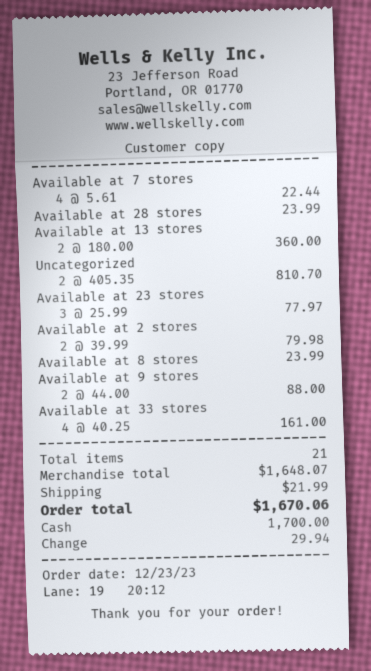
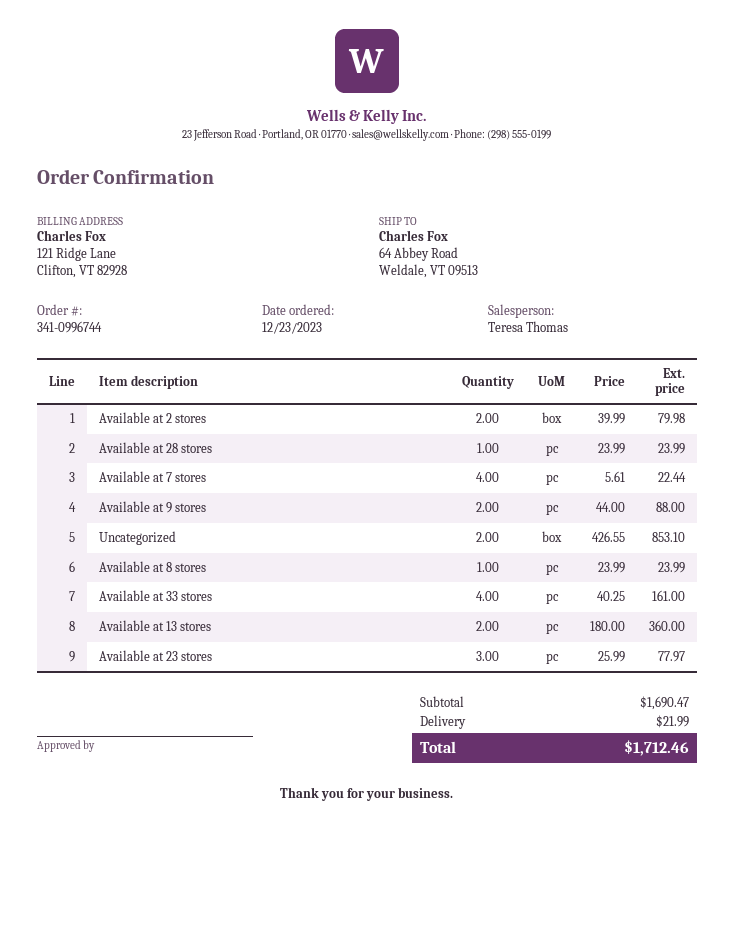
Uncategorized: 2 x 405.35 = 810.70 -> 2 x 426.55 = 853.10
subtotal: 1648.07 -> 1690.47
total: 1670.06 -> 1712.46

